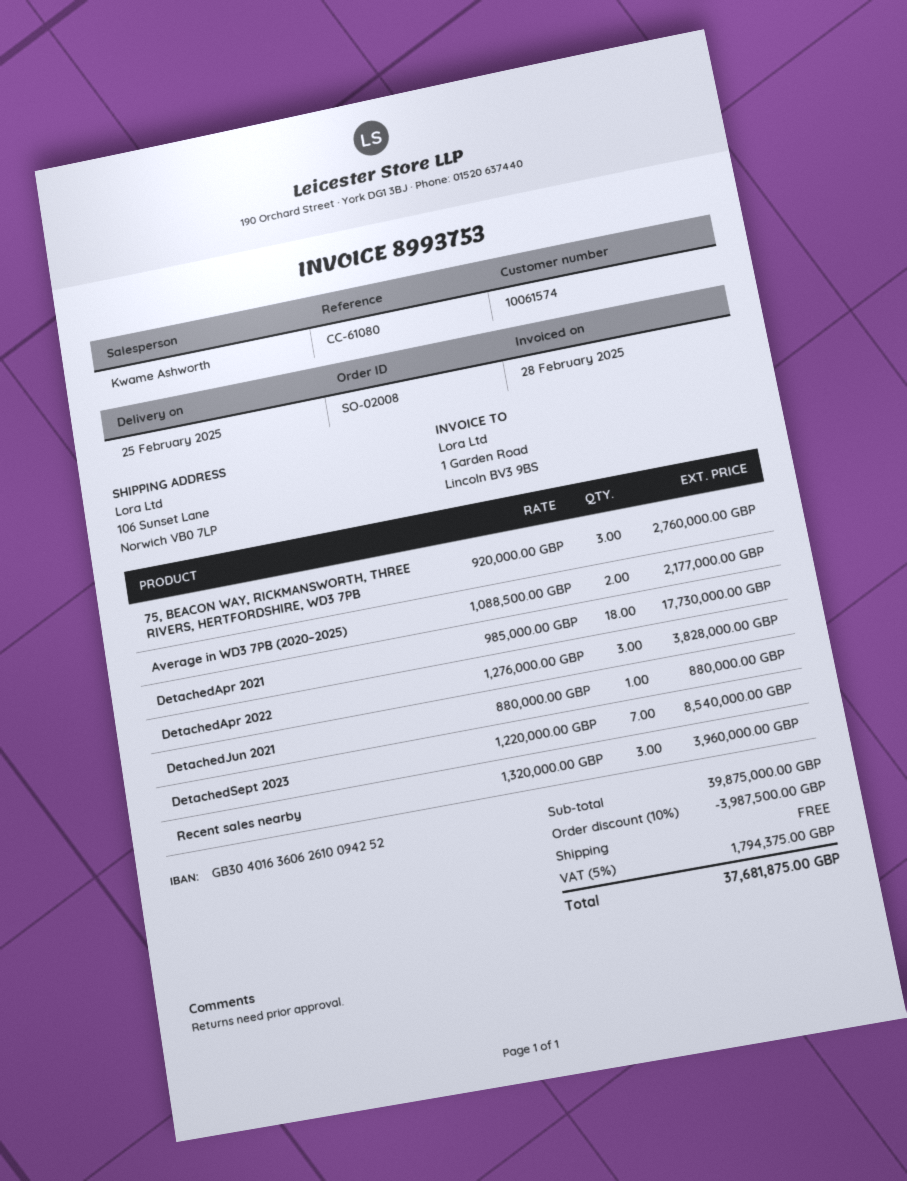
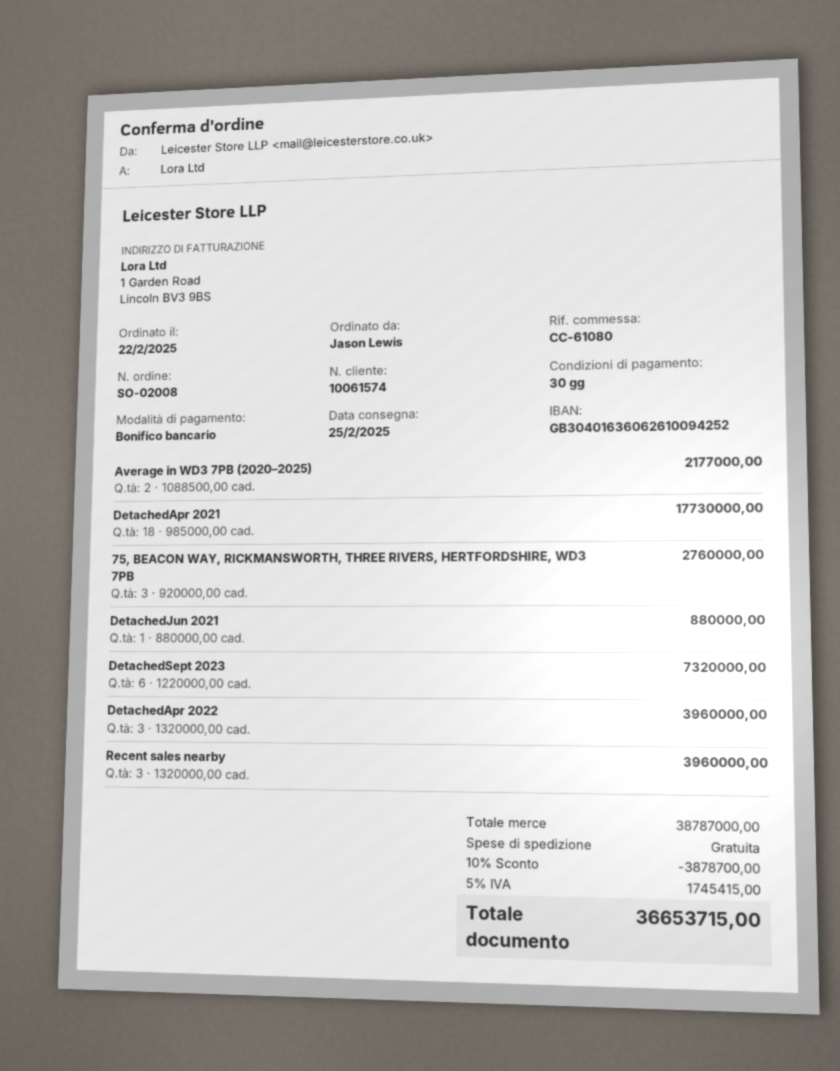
DetachedApr 2022: 3 x 1276000.00 = 3828000.00 -> 3 x 1320000.00 = 3960000.00
DetachedSept 2023: 7 x 1220000.00 = 8540000.00 -> 6 x 1220000.00 = 7320000.00
subtotal: 39875000.00 -> 38787000.00
discount: 10% = 3987500.00 -> 10% = 3878700.00
tax: 5% = 1794375.00 -> 5% = 1745415.00
total: 37681875.00 -> 36653715.00

